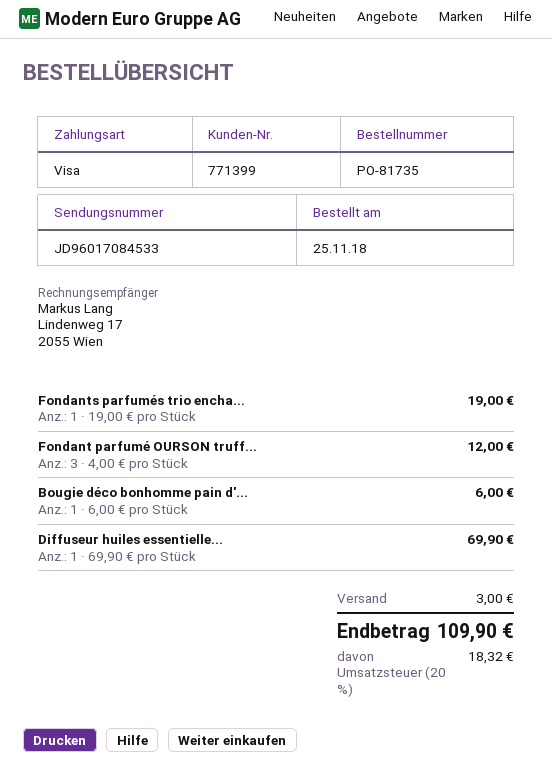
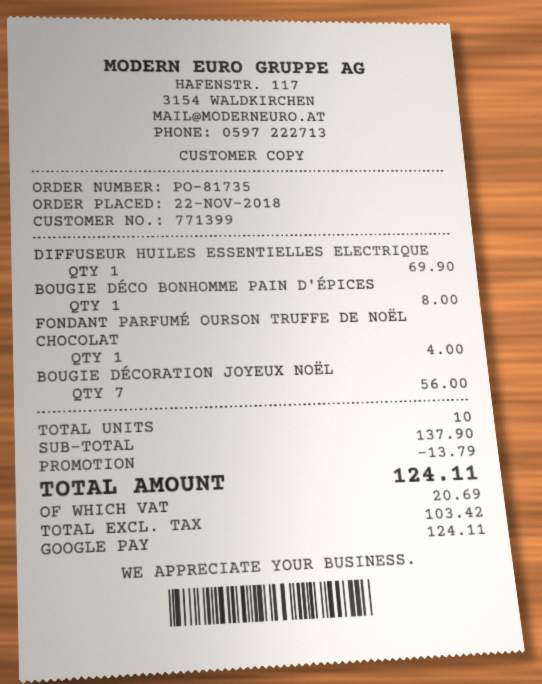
order date: 2018-11-25 -> 2018-11-22
payment method: Visa -> Google Pay
Fondants parfumés trio encha...: 1 for 19.00 -> none
Fondant parfumé OURSON truff...: 3 for 12.00 -> 1 for 4.00
Bougie déco bonhomme pain d'...: 1 for 6.00 -> 1 for 8.00
BOUGIE DÉCORATION JOYEUX NOËL: none -> 7 for 56.00
discount: none -> 13.79
shipping: 3.00 -> none
tax: 18.32 -> 20.69
total: 109.90 -> 124.11

